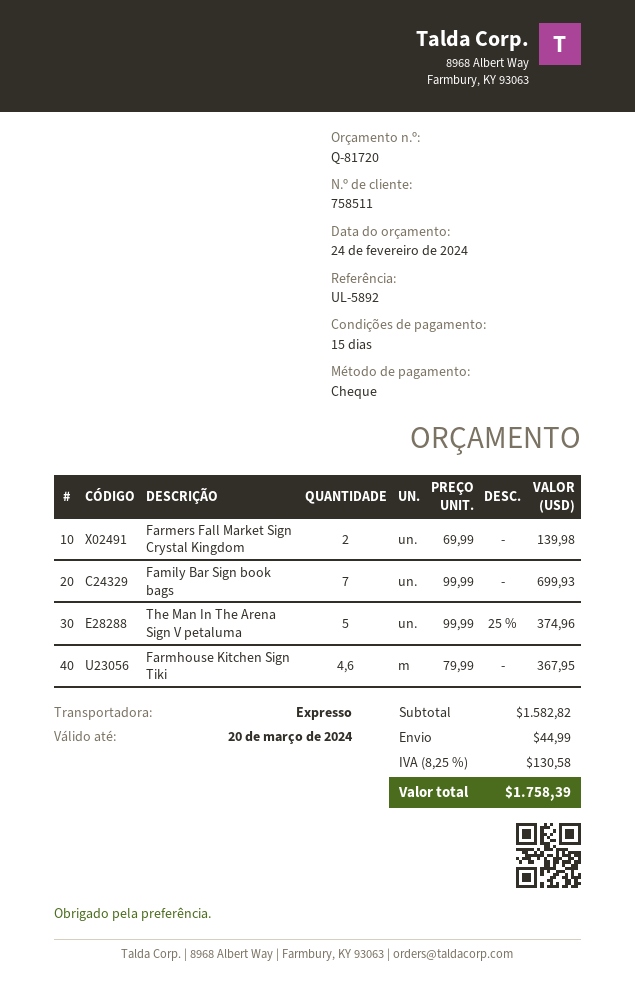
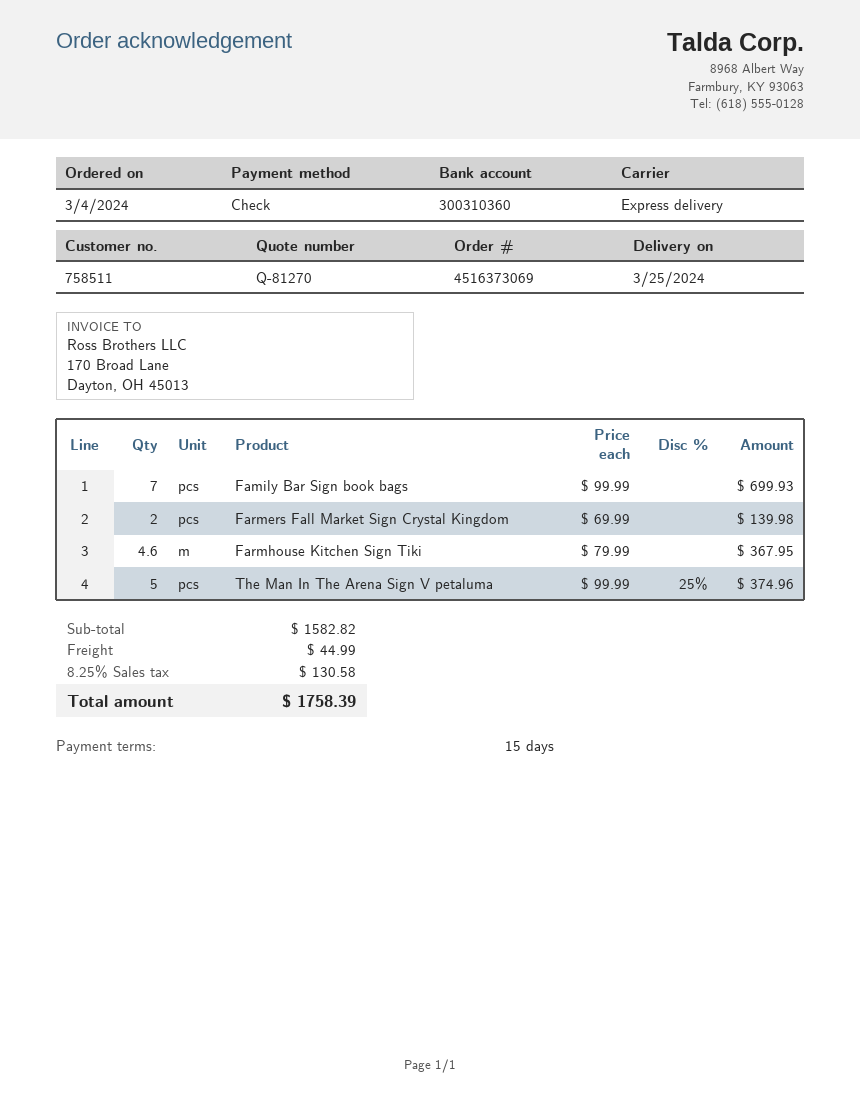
quote number: Q-81720 -> Q-81270

